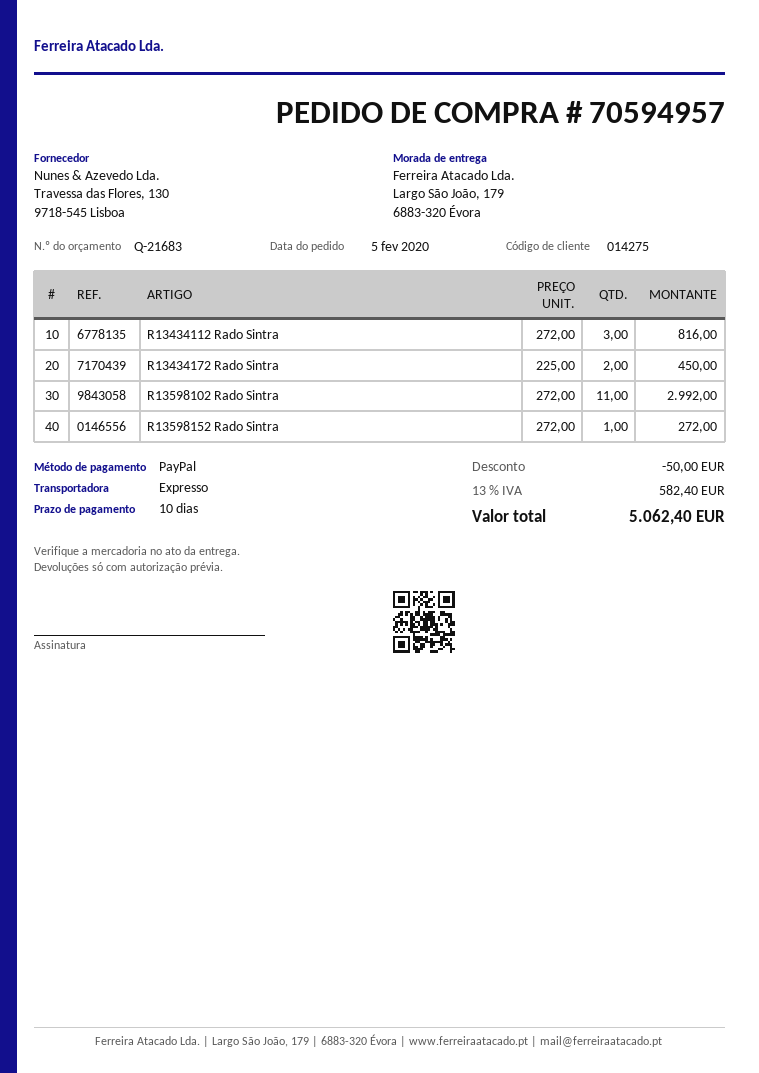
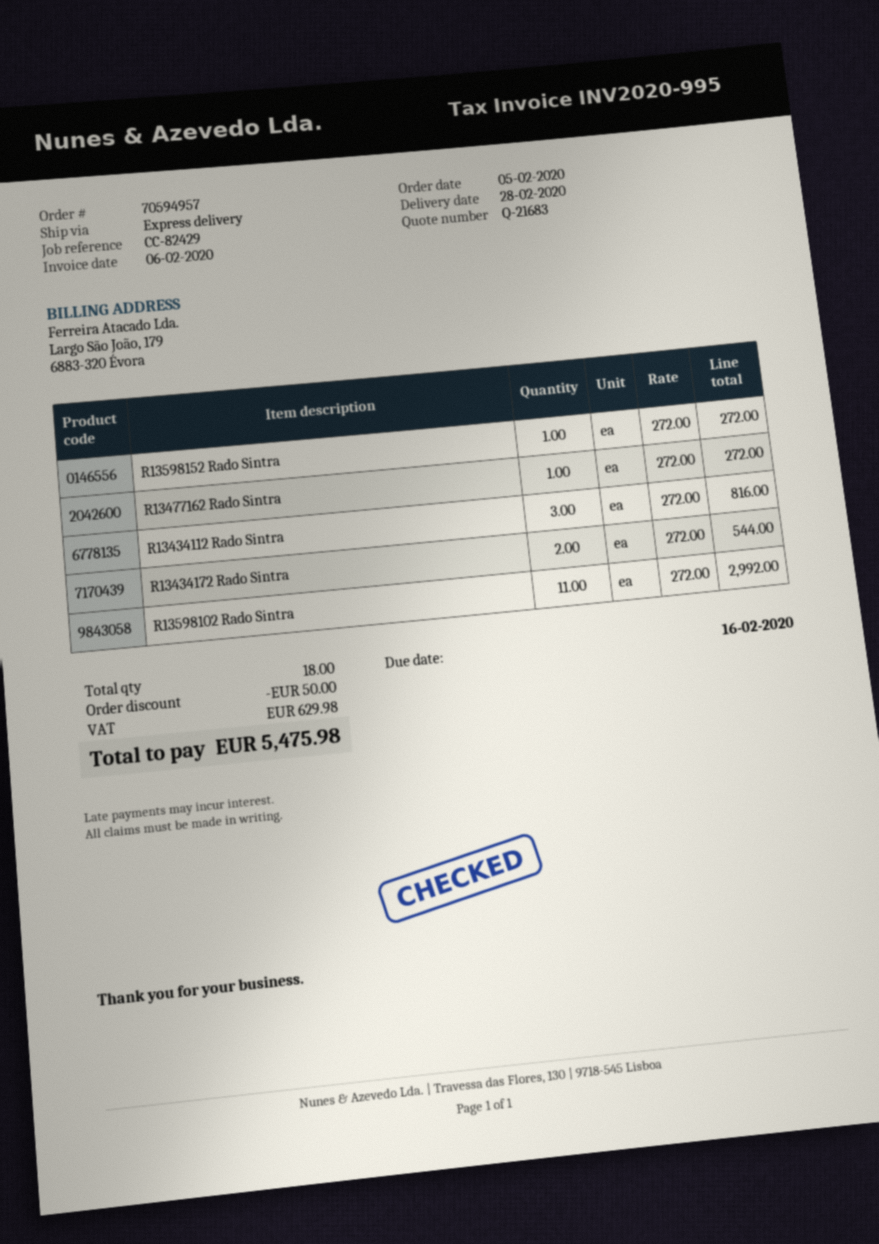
R13434172 Rado Sintra: 2 x 225.00 = 450.00 -> 2 x 272.00 = 544.00
R13477162 Rado Sintra: none -> 1 x 272.00 = 272.00
tax: 582.40 -> 629.98
total: 5062.40 -> 5475.98

